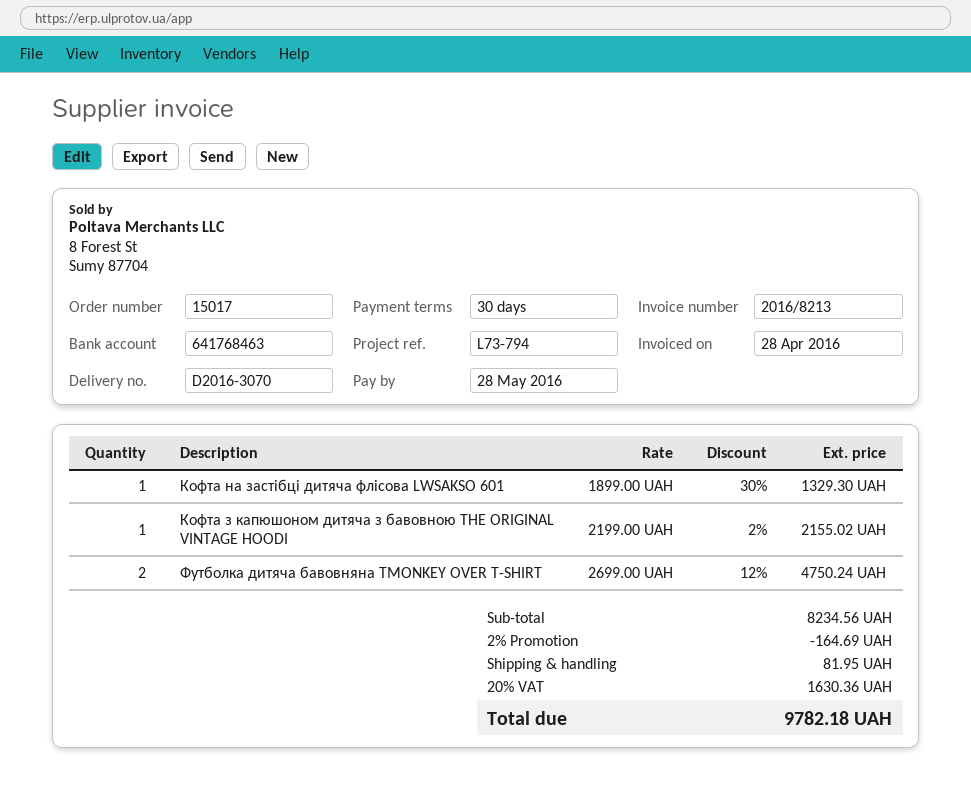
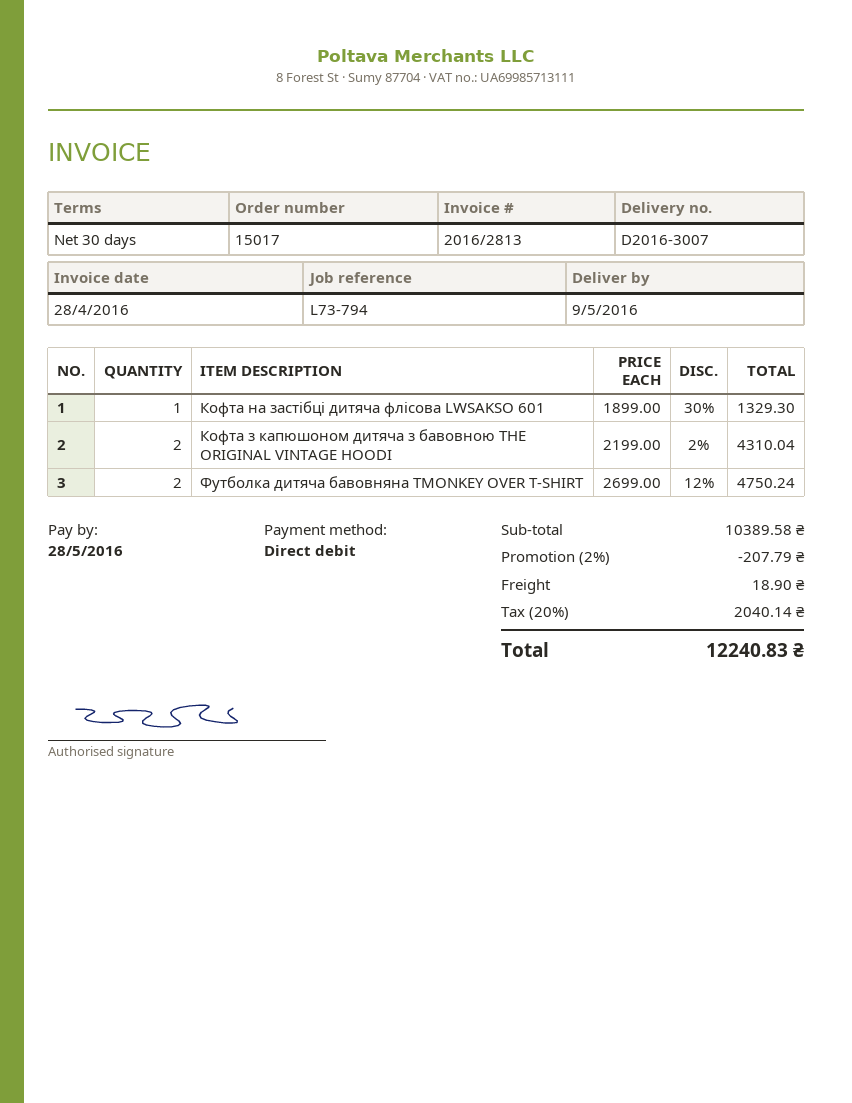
delivery note number: D2016-3070 -> D2016-3007
invoice number: 2016/8213 -> 2016/2813
Кофта з капюшоном дитяча з бавовною THE ORIGINAL VINTAGE HOODI: 1 x 2199.00 - 2% = 2155.02 -> 2 x 2199.00 - 2% = 4310.04
subtotal: 8234.56 -> 10389.58
discount: 2% = 164.69 -> 2% = 207.79
shipping: 81.95 -> 18.90
tax: 20% = 1630.36 -> 20% = 2040.14
total: 9782.18 -> 12240.83

